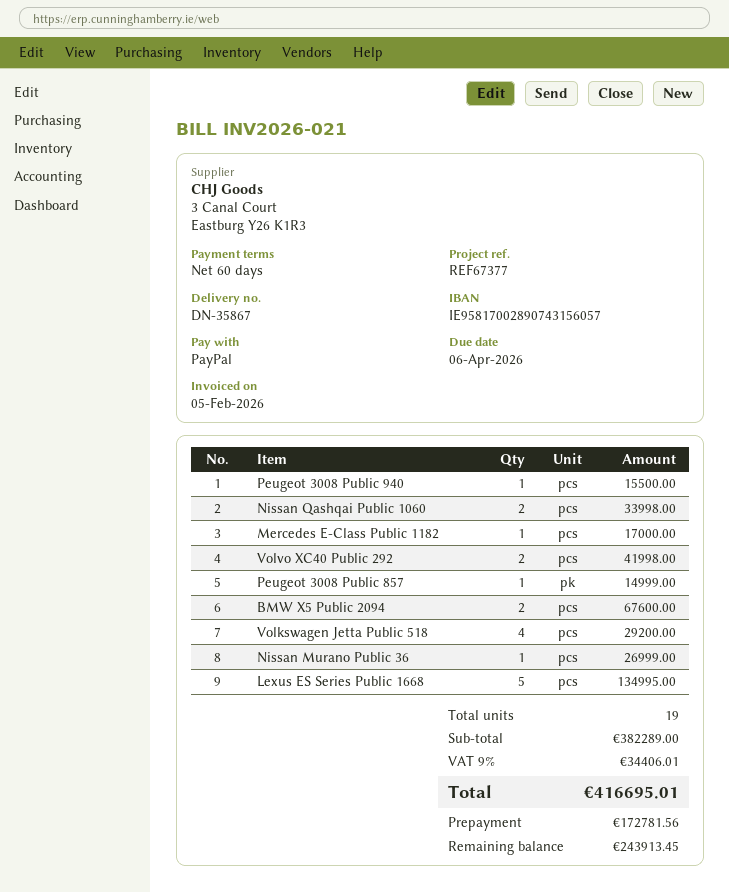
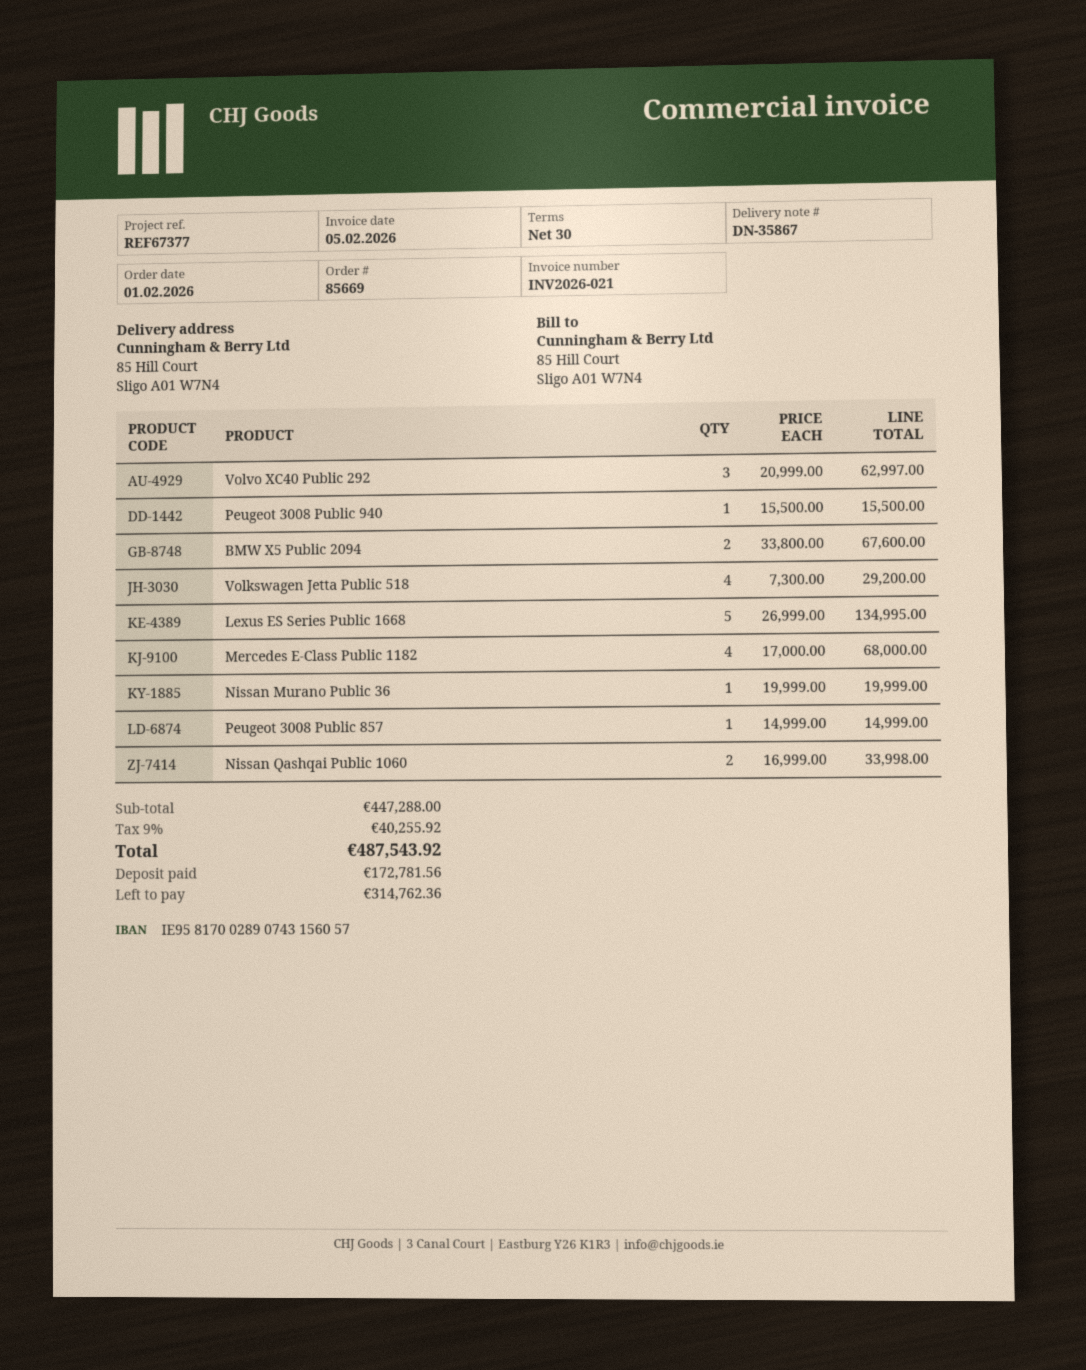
payment terms: 60 days -> 30 days
Mercedes E-Class Public 1182: 1 for 17000.00 -> 4 for 68000.00
Volvo XC40 Public 292: 2 for 41998.00 -> 3 for 62997.00
Nissan Murano Public 36: 1 for 26999.00 -> 1 for 19999.00
subtotal: 382289.00 -> 447288.00
tax: 9% = 34406.01 -> 9% = 40255.92
total: 416695.01 -> 487543.92
balance: 243913.45 -> 314762.36

